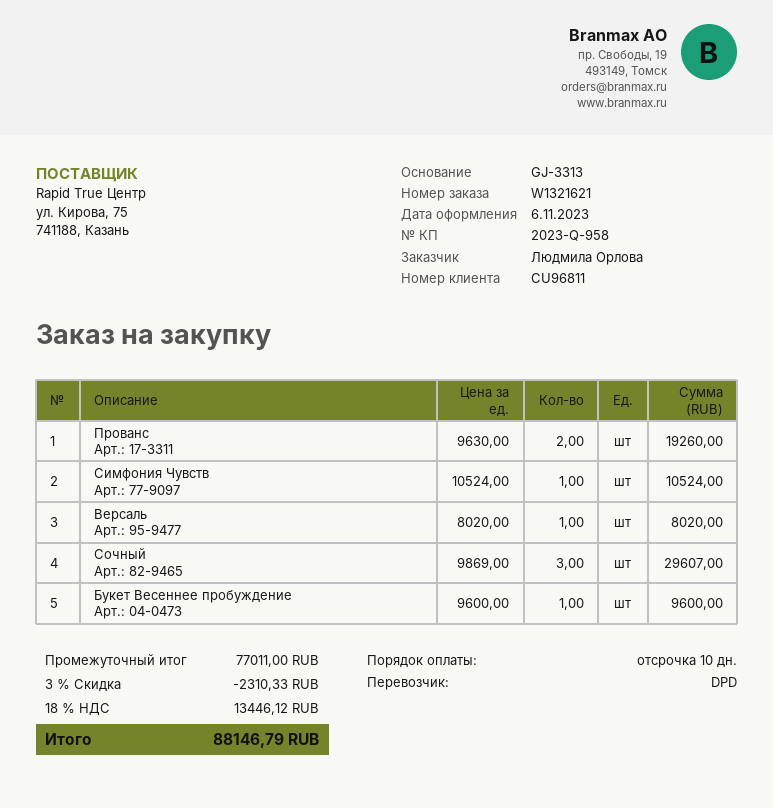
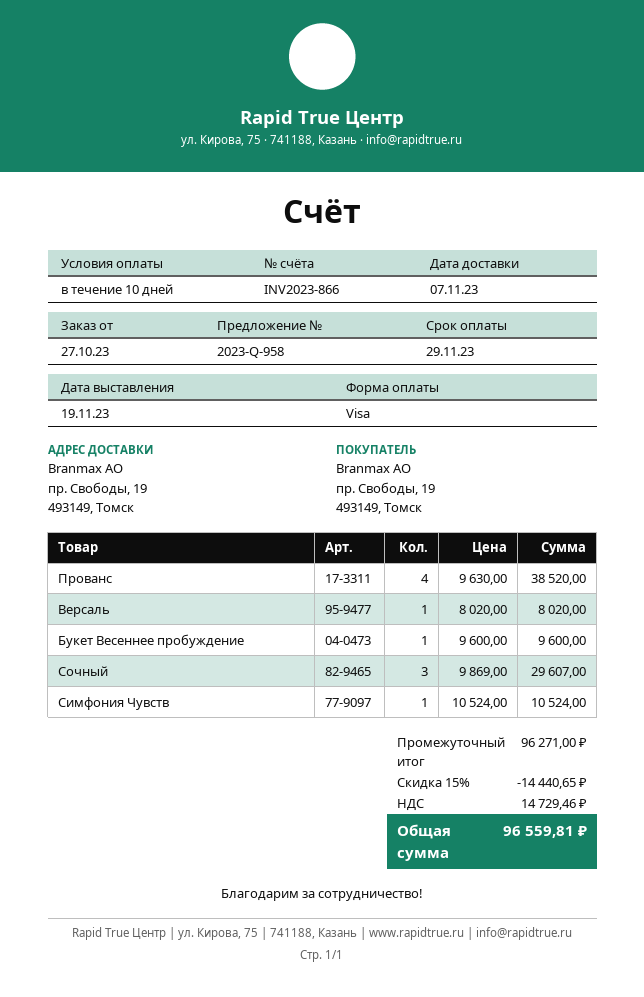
order date: 2023-11-06 -> 2023-10-27
Прованс: 2 x 9630.00 = 19260.00 -> 4 x 9630.00 = 38520.00
subtotal: 77011.00 -> 96271.00
discount: 3% = 2310.33 -> 15% = 14440.65
tax: 13446.12 -> 14729.46
total: 88146.79 -> 96559.81

